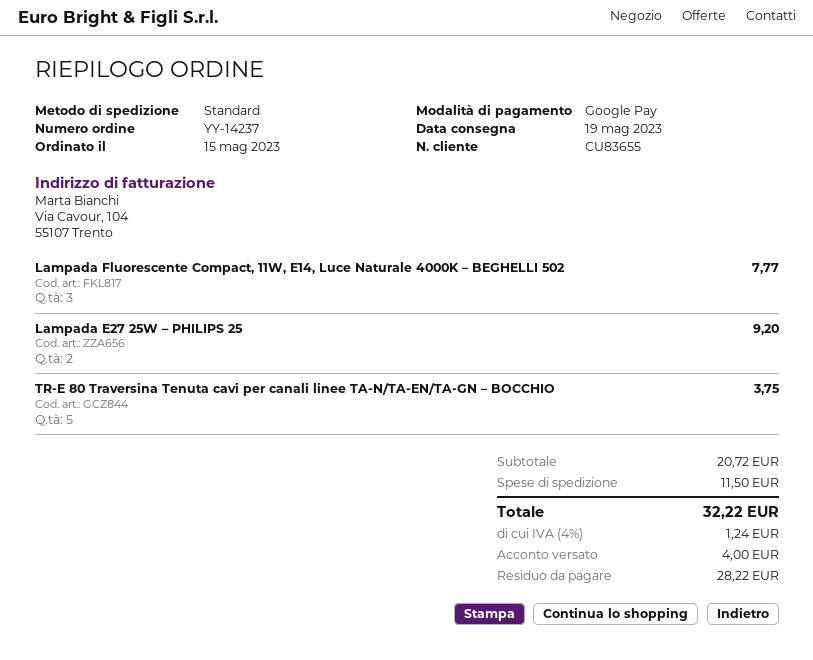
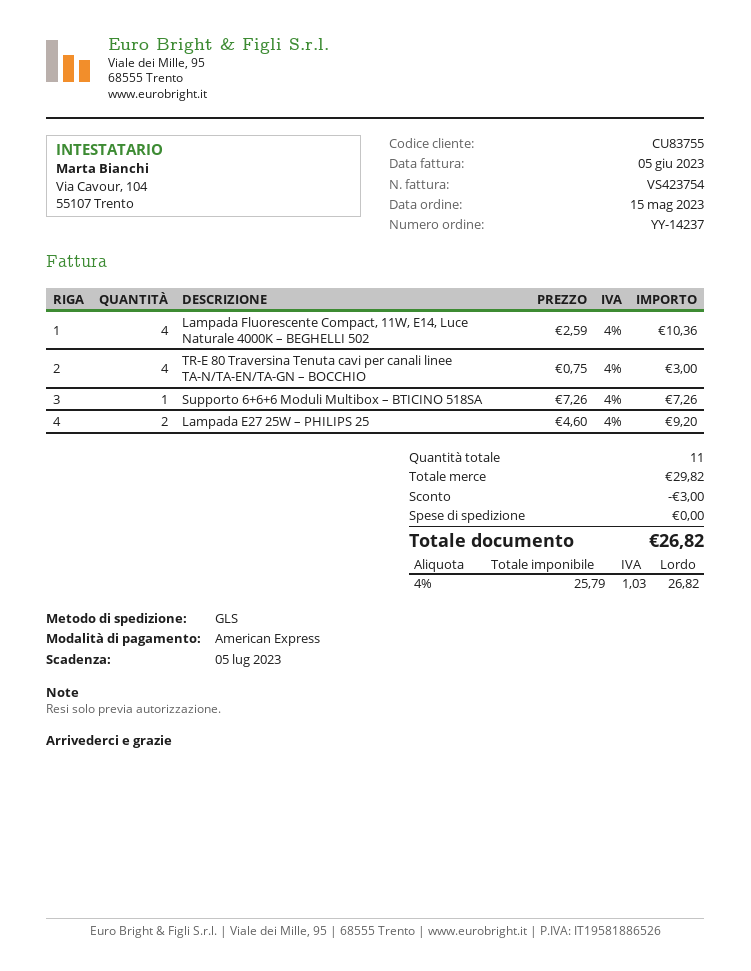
customer number: CU83655 -> CU83755
payment method: Google Pay -> American Express
shipping method: standard -> GLS
Lampada Fluorescente Compact, 11W, E14, Luce Naturale 4000K – BEGHELLI 502: 3 for 7.77 -> 4 for 10.36
TR-E 80 Traversina Tenuta cavi per canali linee TA-N/TA-EN/TA-GN – BOCCHIO: 5 for 3.75 -> 4 for 3.00
Supporto 6+6+6 Moduli Multibox – BTICINO 518SA: none -> 1 for 7.26
subtotal: 20.72 -> 29.82
discount: none -> 3.00
shipping: 11.50 -> 0.00
tax: 4% = 1.24 -> 4% = 1.03
total: 32.22 -> 26.82

